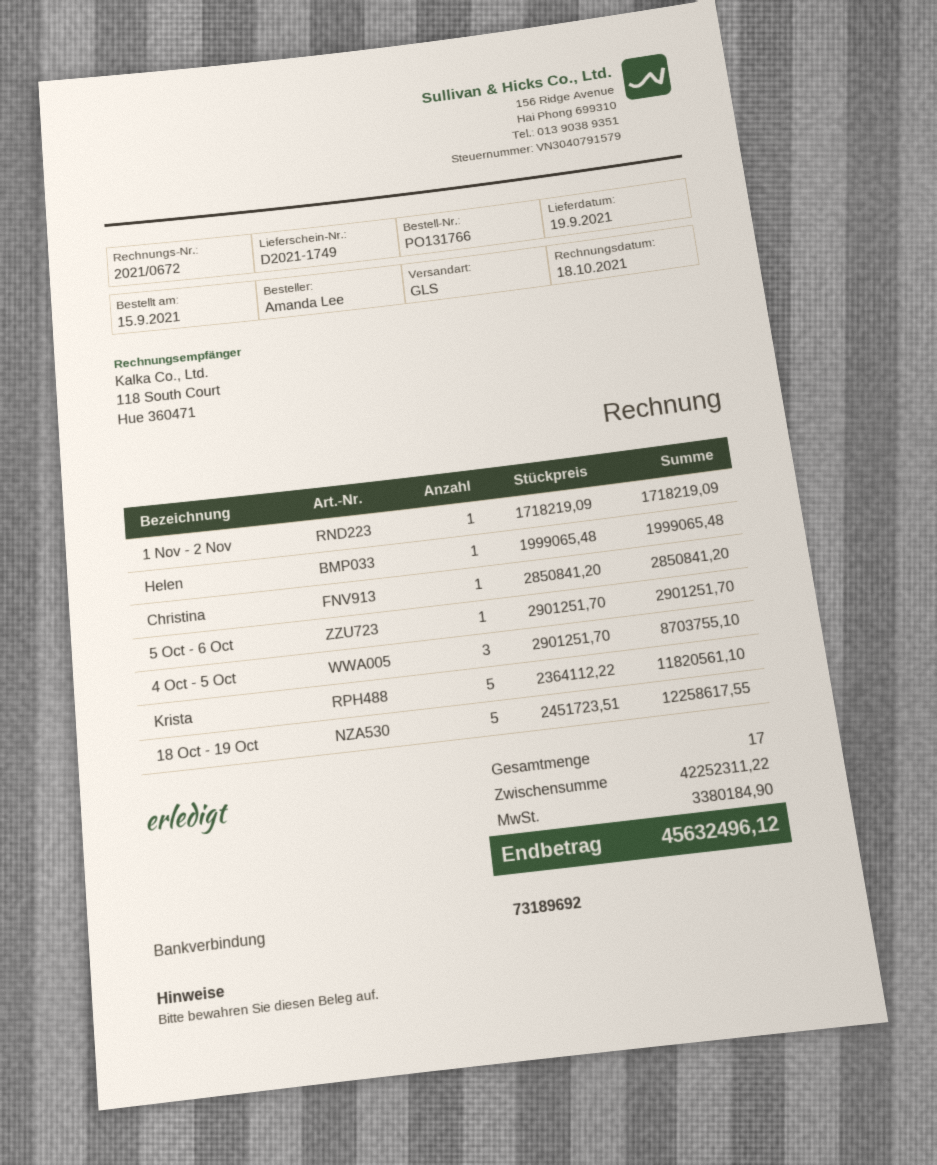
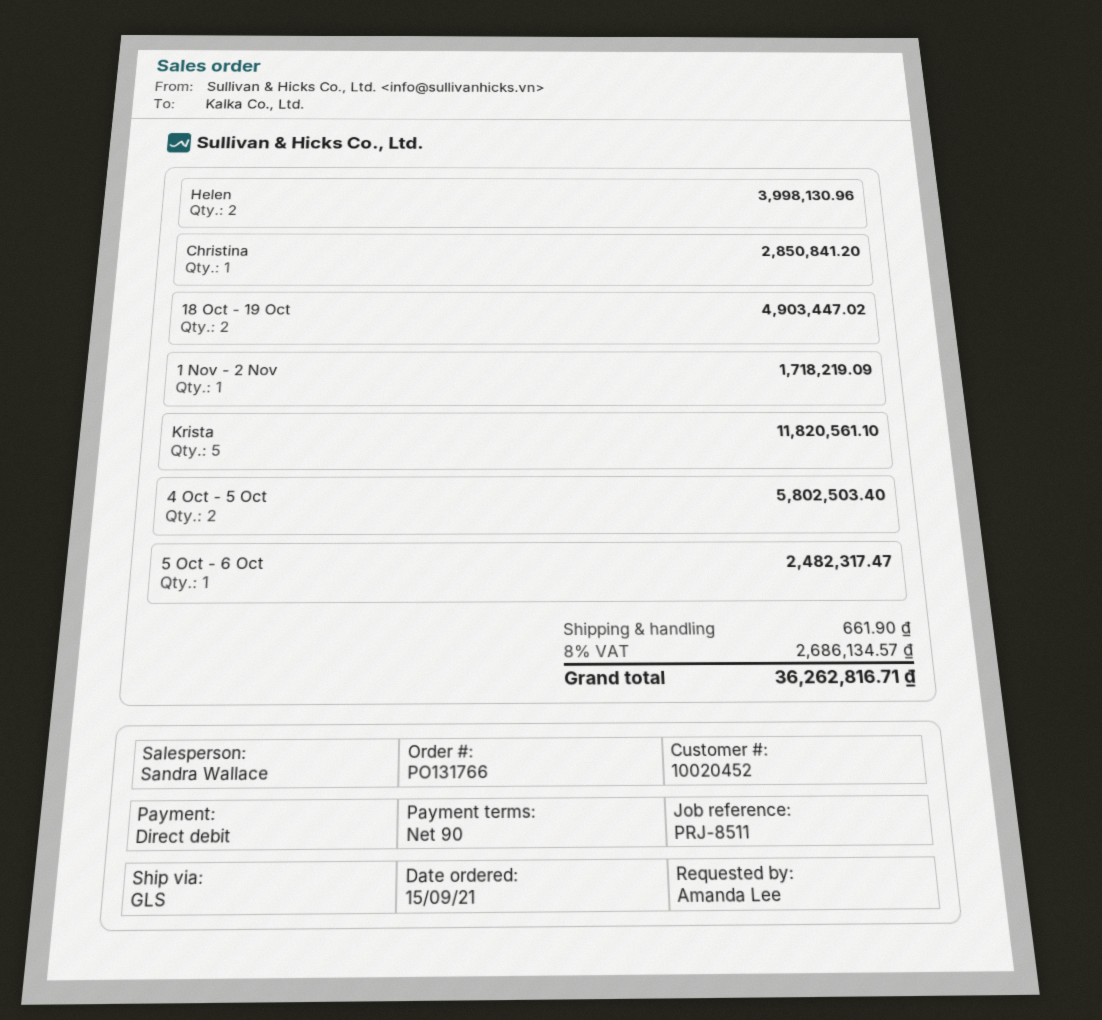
Helen: 1 for 1999065.48 -> 2 for 3998130.96
5 Oct - 6 Oct: 1 for 2901251.70 -> 1 for 2482317.47
4 Oct - 5 Oct: 3 for 8703755.10 -> 2 for 5802503.40
18 Oct - 19 Oct: 5 for 12258617.55 -> 2 for 4903447.02
shipping: none -> 661.90
tax: 3380184.90 -> 2686134.57
total: 45632496.12 -> 36262816.71

